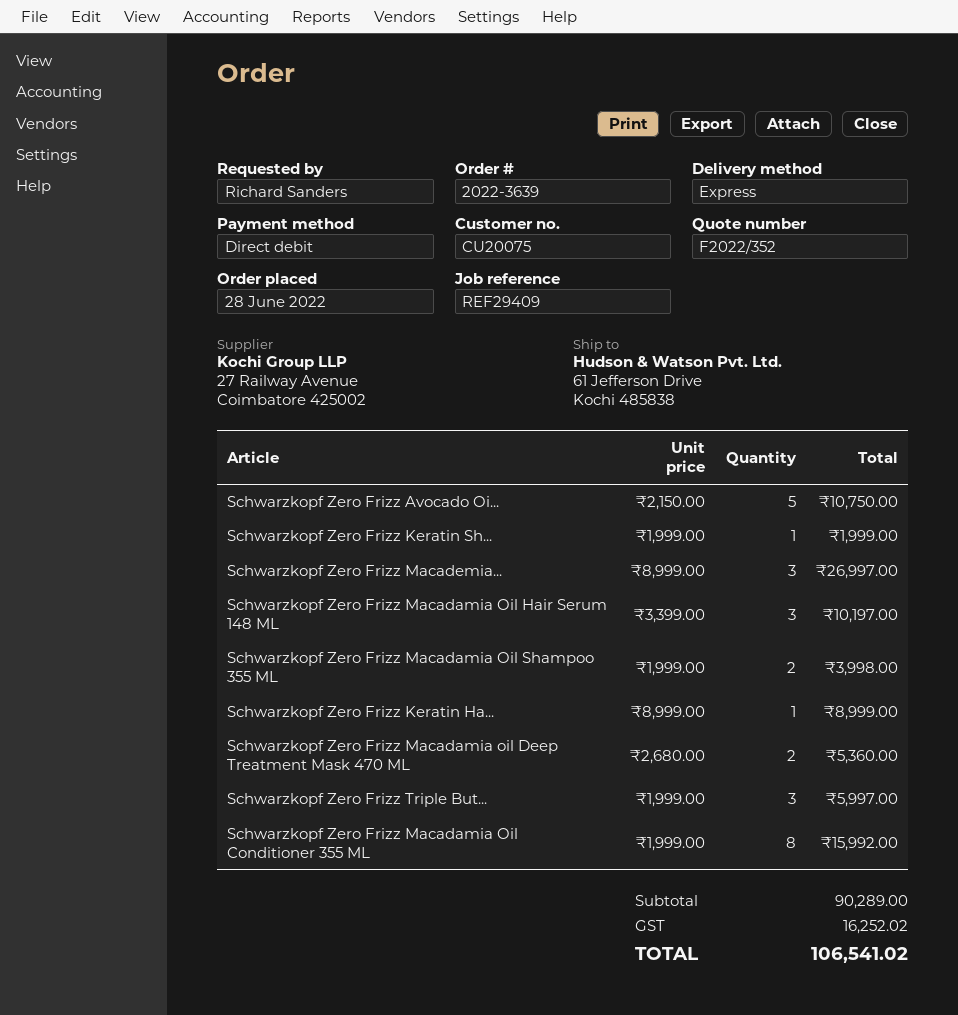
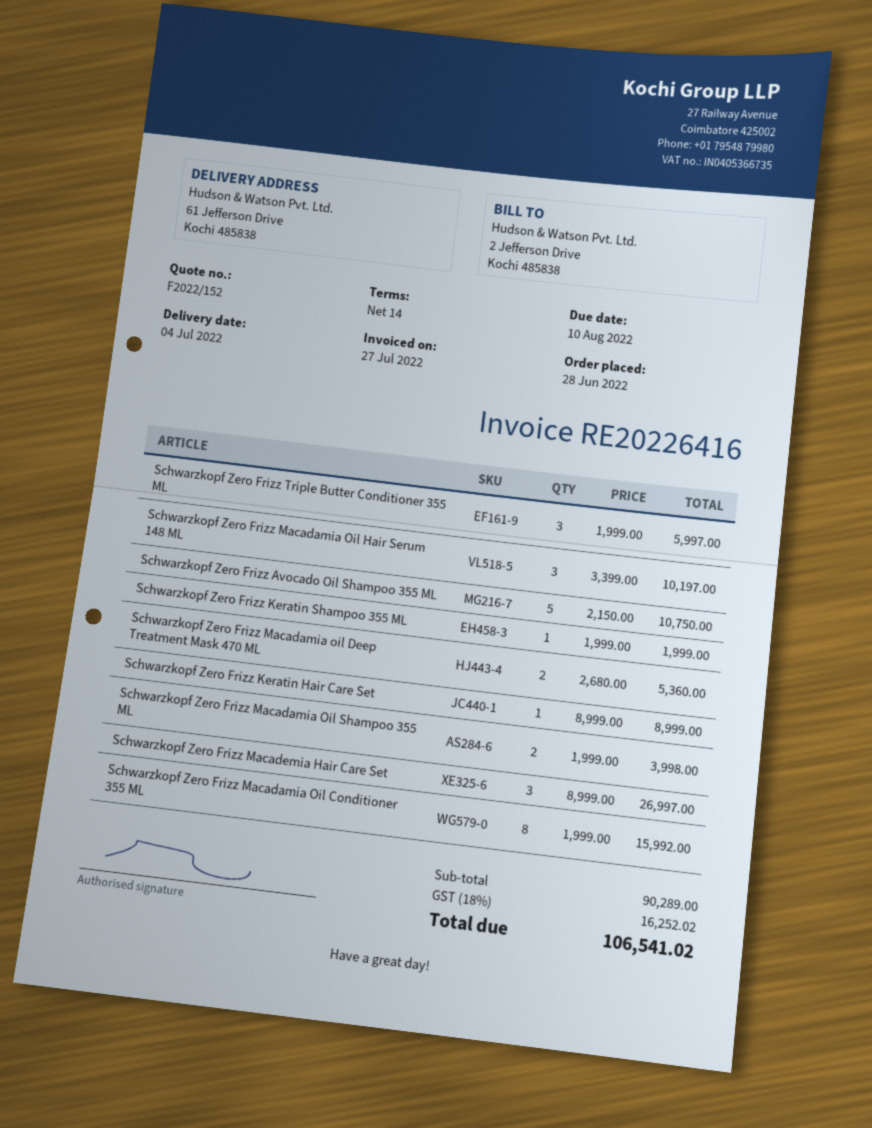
quote number: F2022/352 -> F2022/152

